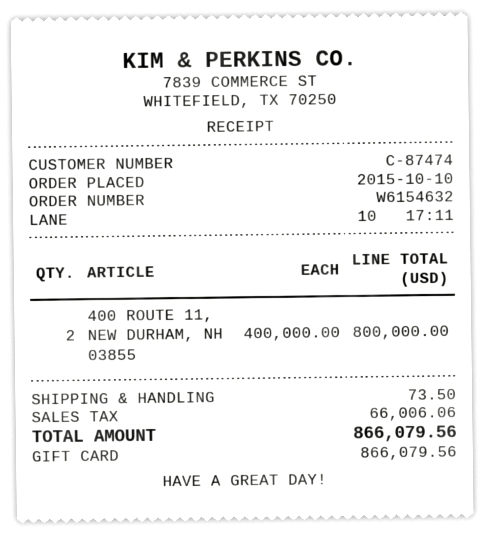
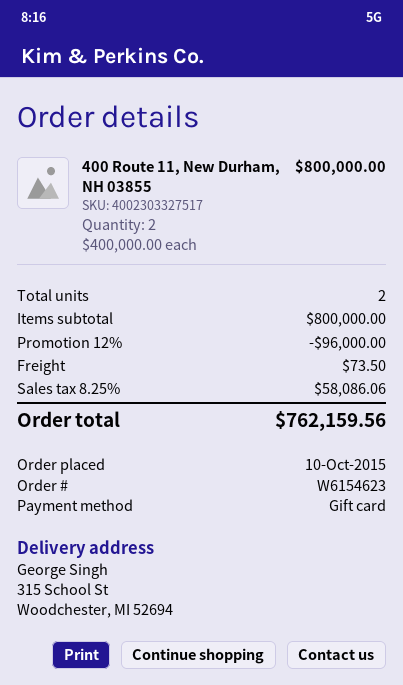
order number: W6154632 -> W6154623
discount: none -> 12% = 96000.00
tax: 66006.06 -> 58086.06
total: 866079.56 -> 762159.56

